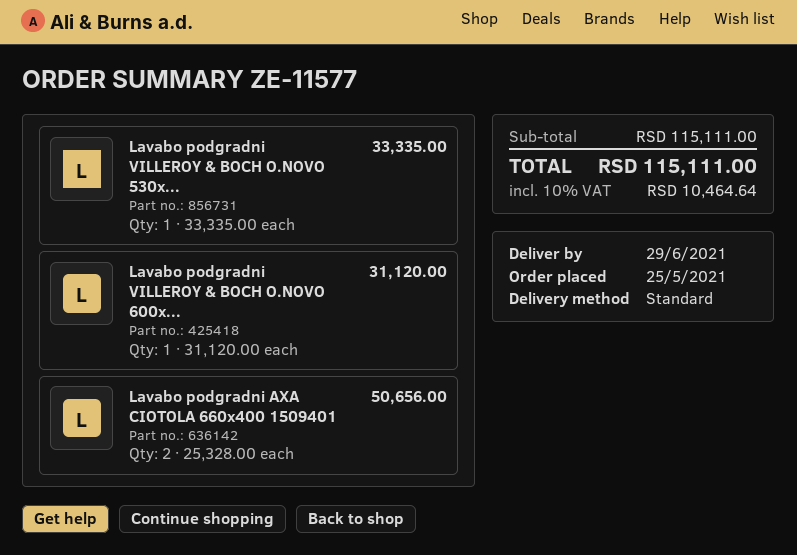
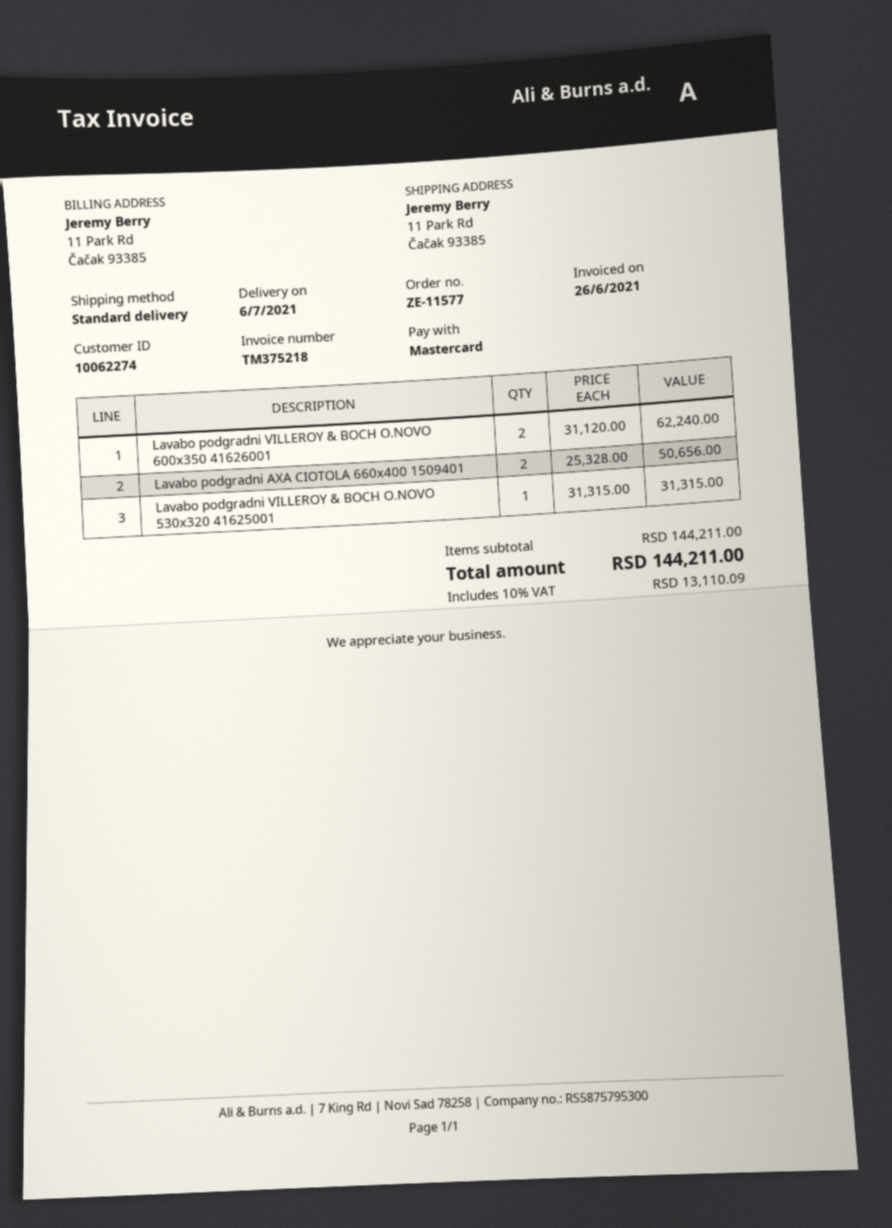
delivery date: 2021-06-29 -> 2021-07-06
Lavabo podgradni VILLEROY & BOCH O.NOVO 530x...: 1 x 33335.00 = 33335.00 -> 1 x 31315.00 = 31315.00
Lavabo podgradni VILLEROY & BOCH O.NOVO 600x...: 1 x 31120.00 = 31120.00 -> 2 x 31120.00 = 62240.00
subtotal: 115111.00 -> 144211.00
tax: 10% = 10464.64 -> 10% = 13110.09
total: 115111.00 -> 144211.00

